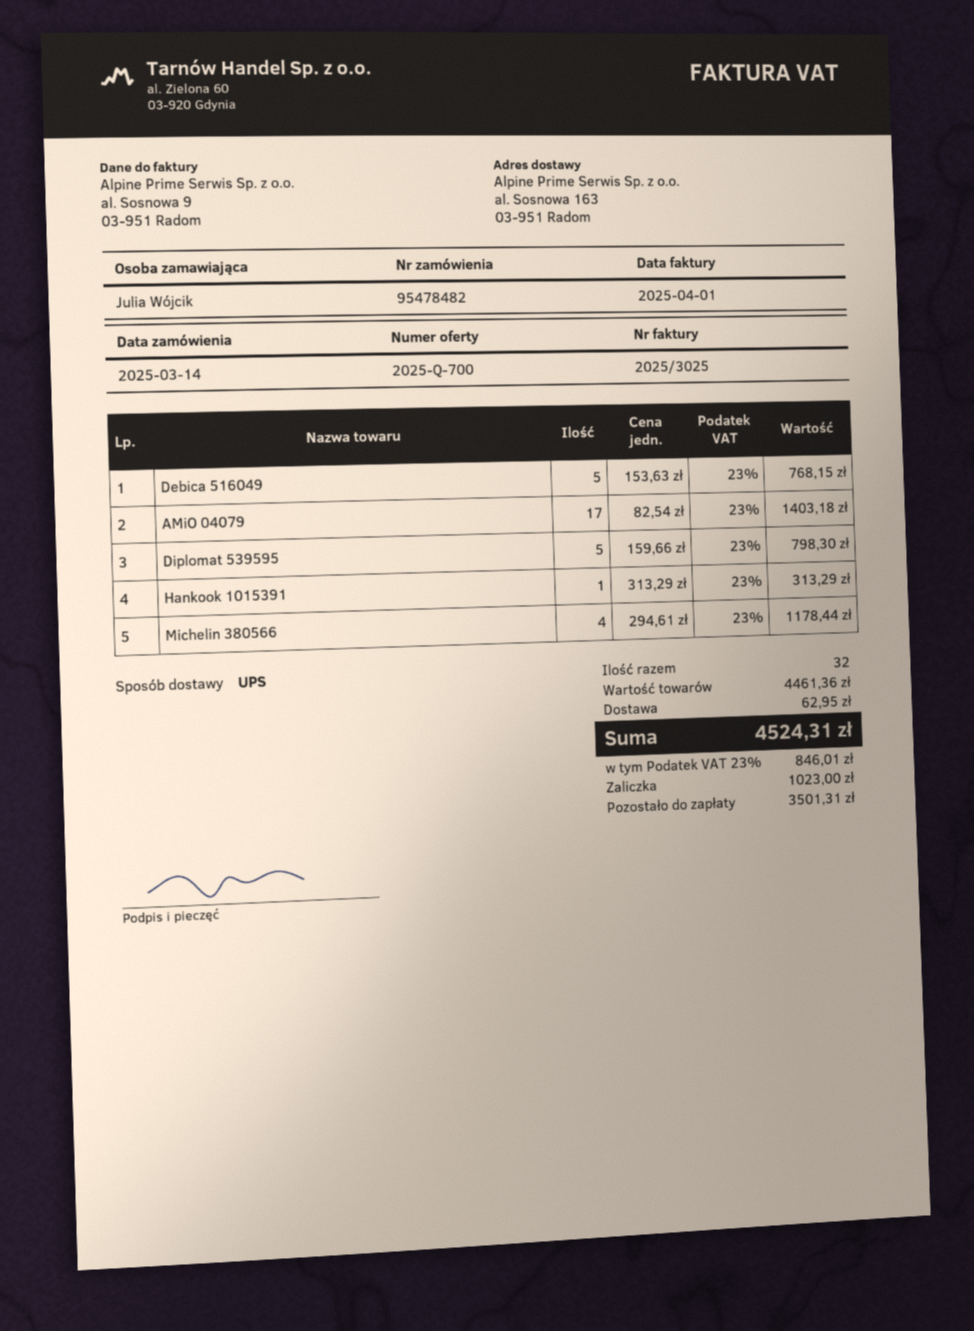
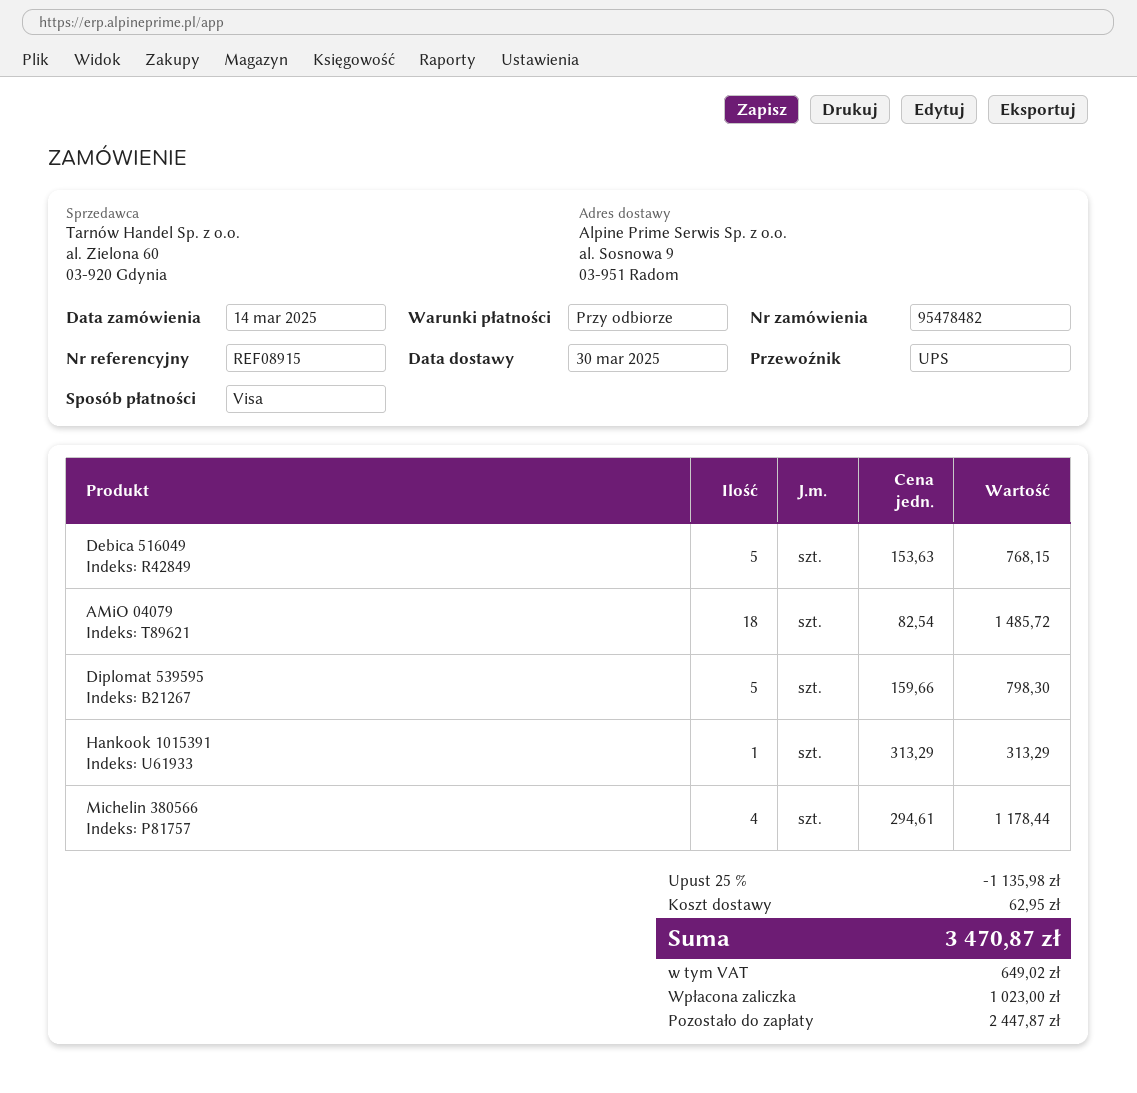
ship to: al. Sosnowa 163, 03-951 Radom -> al. Sosnowa 9, 03-951 Radom
AMiO 04079: 17 x 82.54 = 1403.18 -> 18 x 82.54 = 1485.72
discount: none -> 25% = 1135.98
tax: 846.01 -> 649.02
total: 4524.31 -> 3470.87
balance: 3501.31 -> 2447.87

